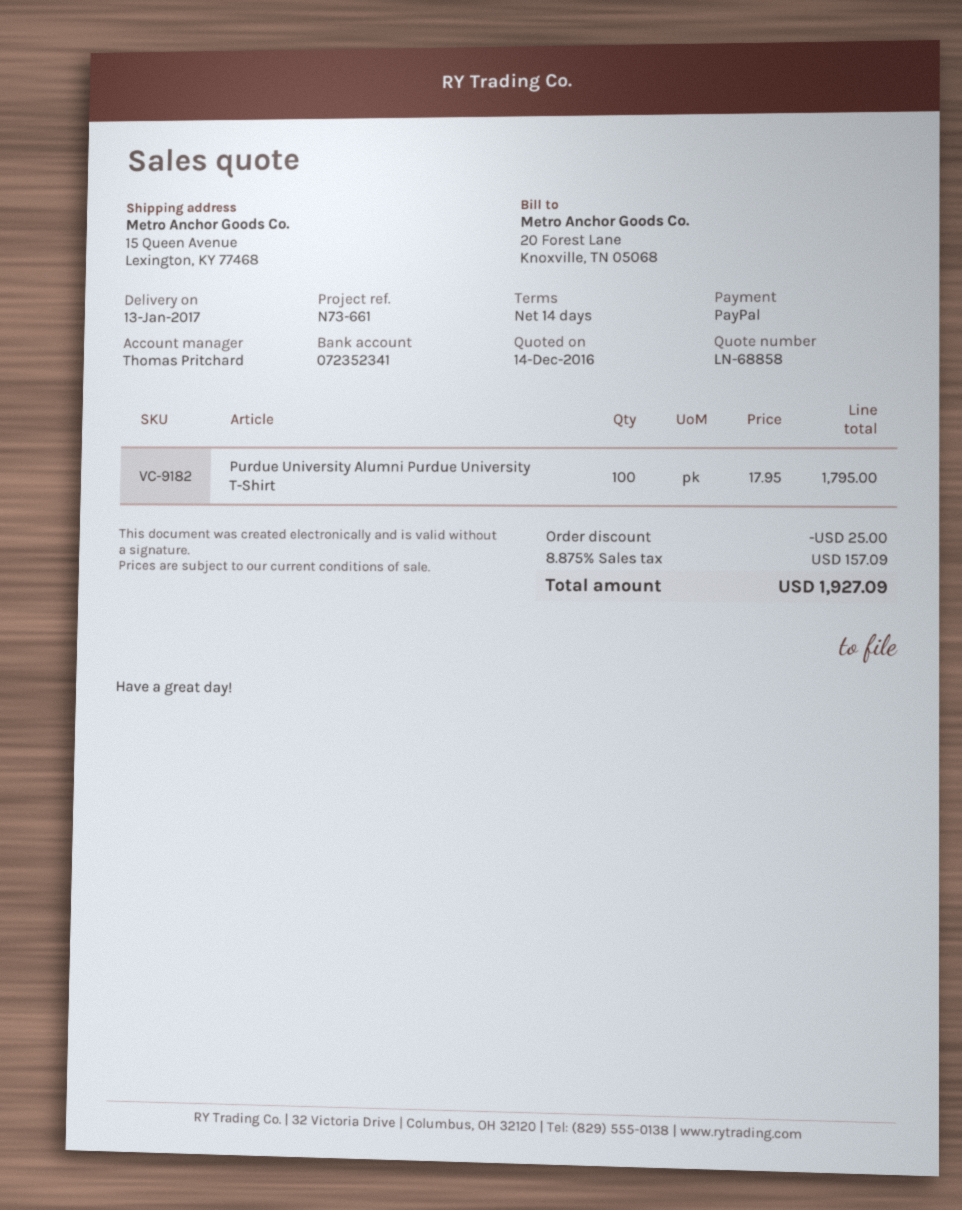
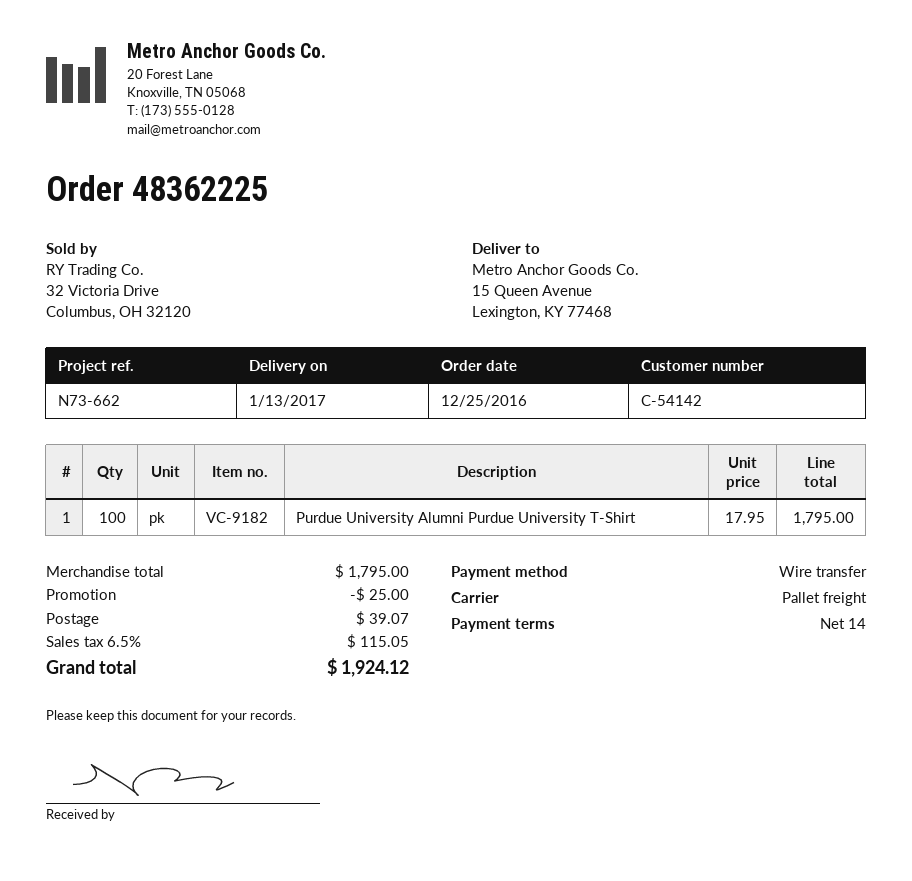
reference: N73-661 -> N73-662
payment method: PayPal -> bank transfer
shipping: none -> 39.07
tax: 8.875% = 157.09 -> 6.5% = 115.05
total: 1927.09 -> 1924.12

